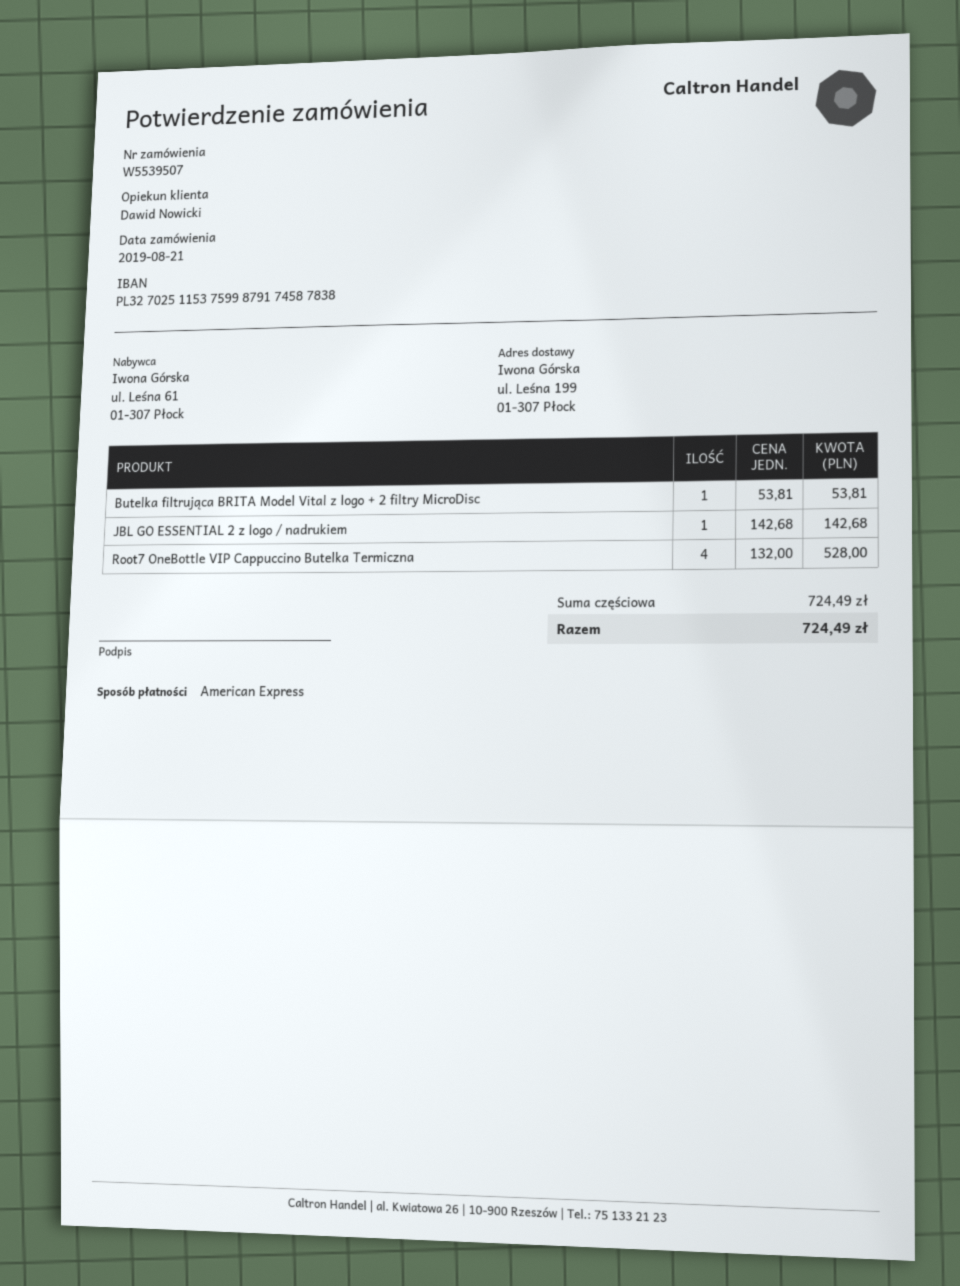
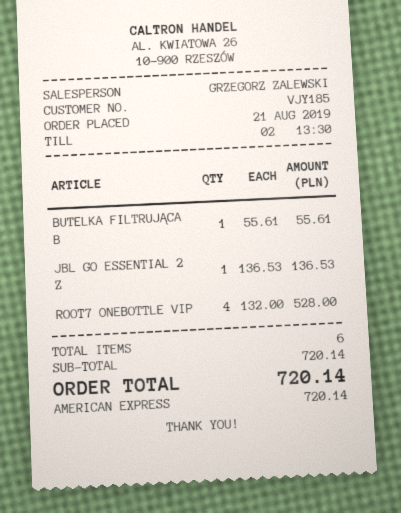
sales rep: Dawid Nowicki -> GRZEGORZ ZALEWSKI
Butelka filtrująca BRITA Model Vital z logo + 2 filtry MicroDisc: 1 x 53.81 = 53.81 -> 1 x 55.61 = 55.61
JBL GO ESSENTIAL 2 z logo / nadrukiem: 1 x 142.68 = 142.68 -> 1 x 136.53 = 136.53
subtotal: 724.49 -> 720.14
total: 724.49 -> 720.14

